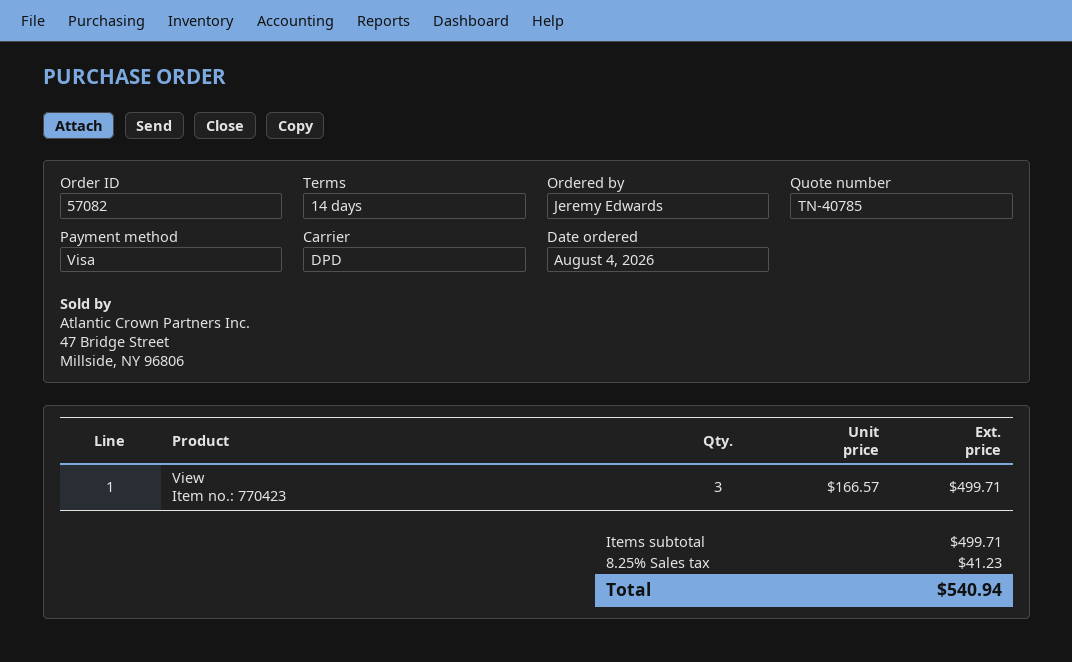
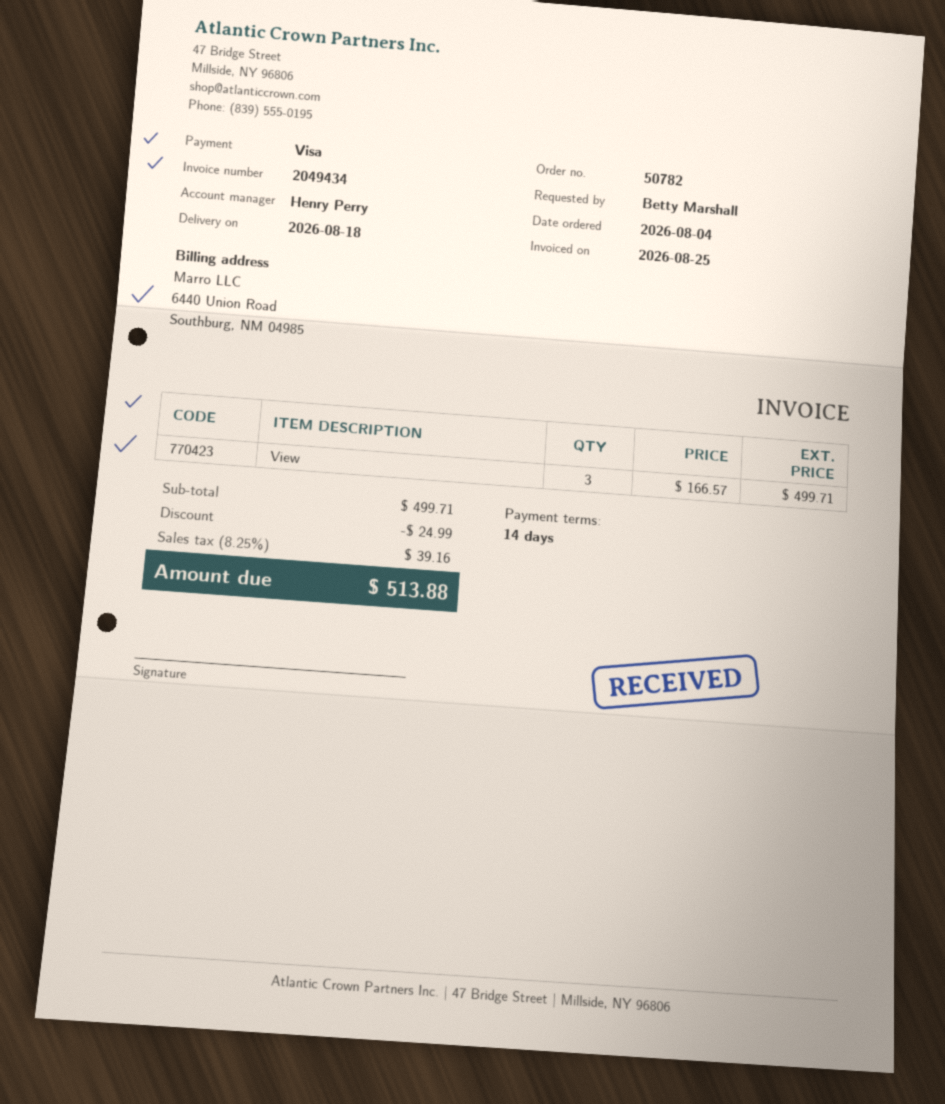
order number: 57082 -> 50782
ordered by: Jeremy Edwards -> Betty Marshall
discount: none -> 24.99
tax: 8.25% = 41.23 -> 8.25% = 39.16
total: 540.94 -> 513.88

